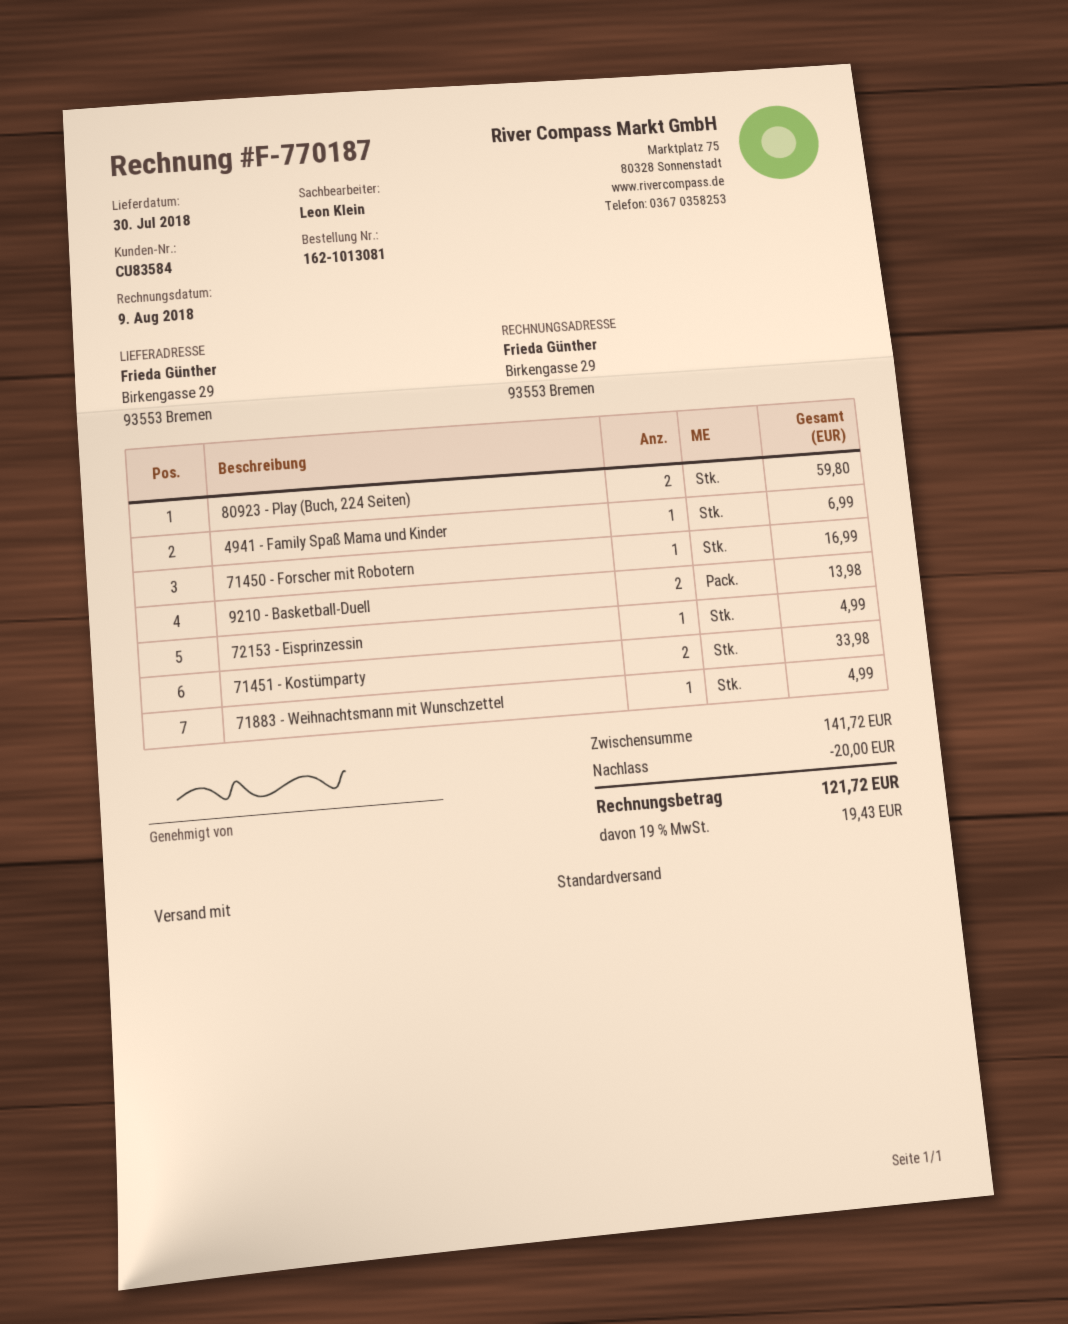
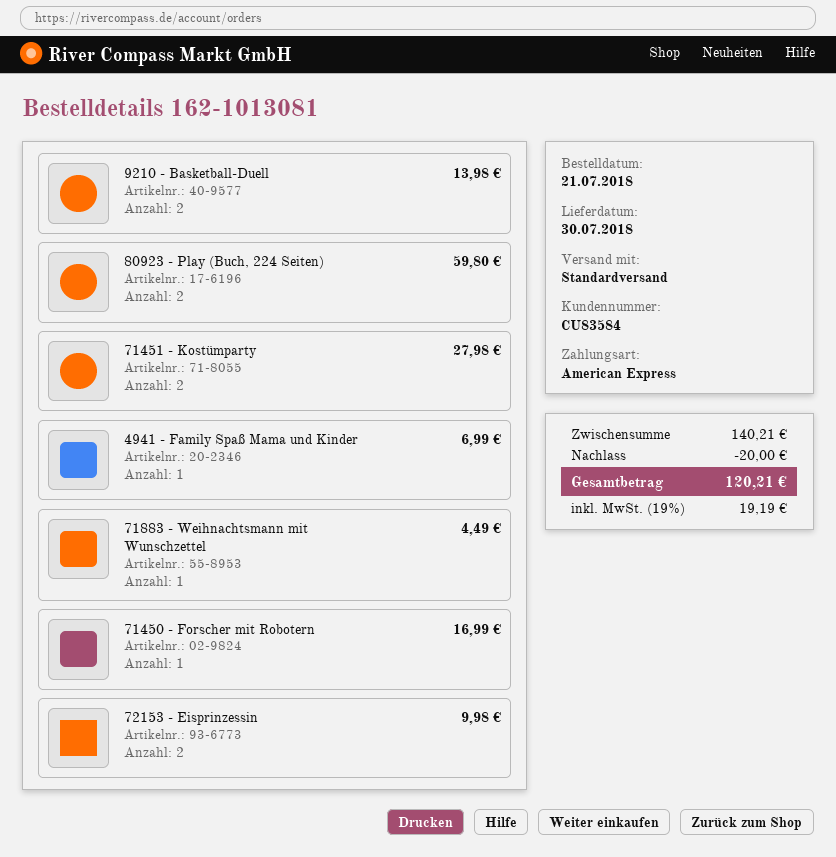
72153 - Eisprinzessin: 1 for 4.99 -> 2 for 9.98
71451 - Kostümparty: 2 for 33.98 -> 2 for 27.98
71883 - Weihnachtsmann mit Wunschzettel: 1 for 4.99 -> 1 for 4.49
subtotal: 141.72 -> 140.21
tax: 19% = 19.43 -> 19% = 19.19
total: 121.72 -> 120.21

